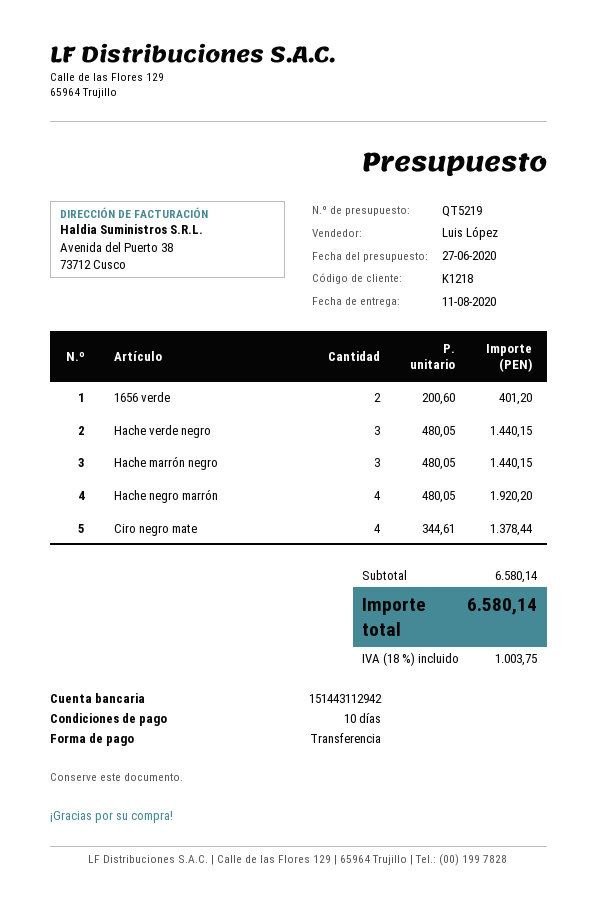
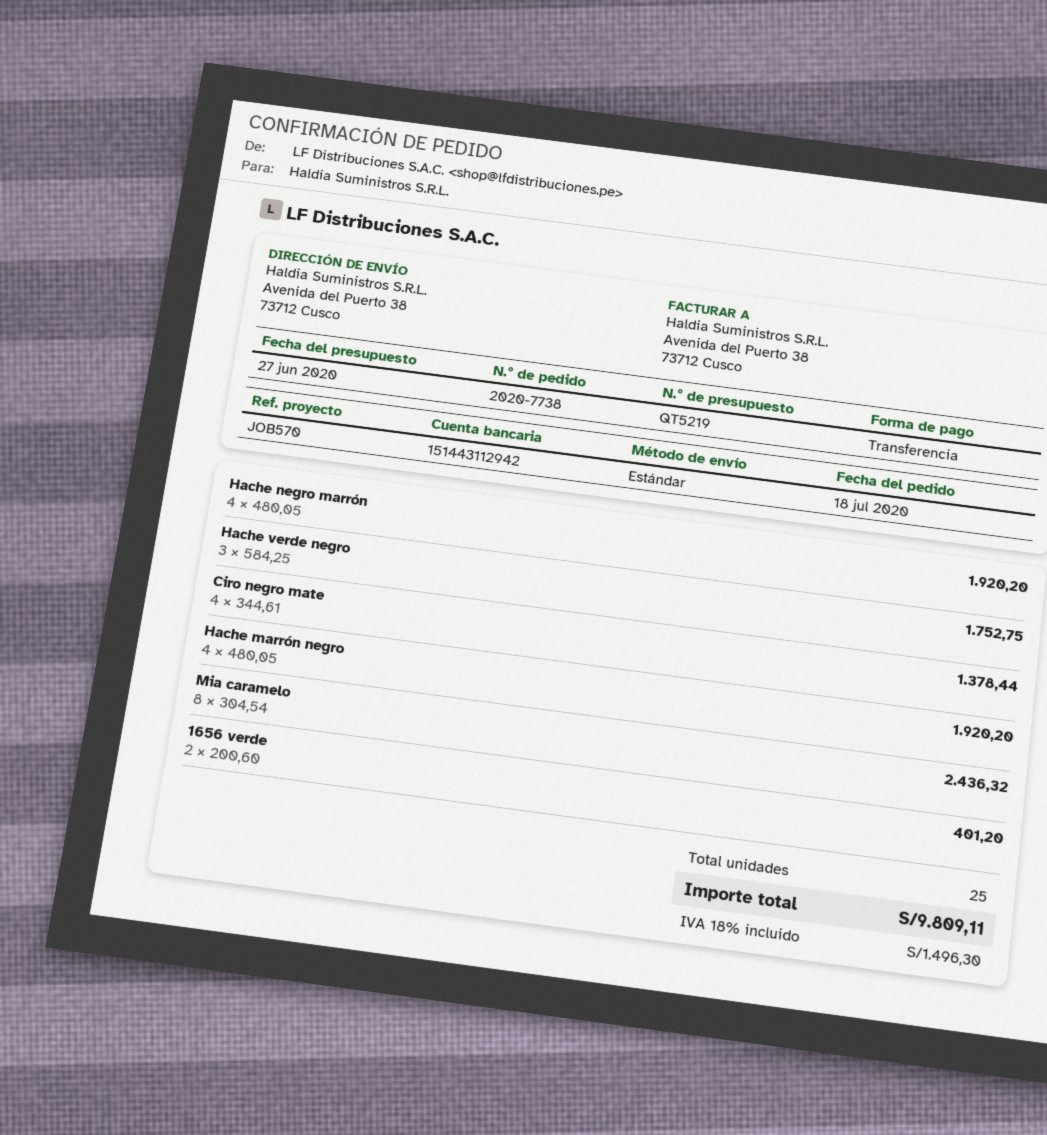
Hache verde negro: 3 x 480.05 = 1440.15 -> 3 x 584.25 = 1752.75
Hache marrón negro: 3 x 480.05 = 1440.15 -> 4 x 480.05 = 1920.20
Mia caramelo: none -> 8 x 304.54 = 2436.32
tax: 18% = 1003.75 -> 18% = 1496.30
total: 6580.14 -> 9809.11

